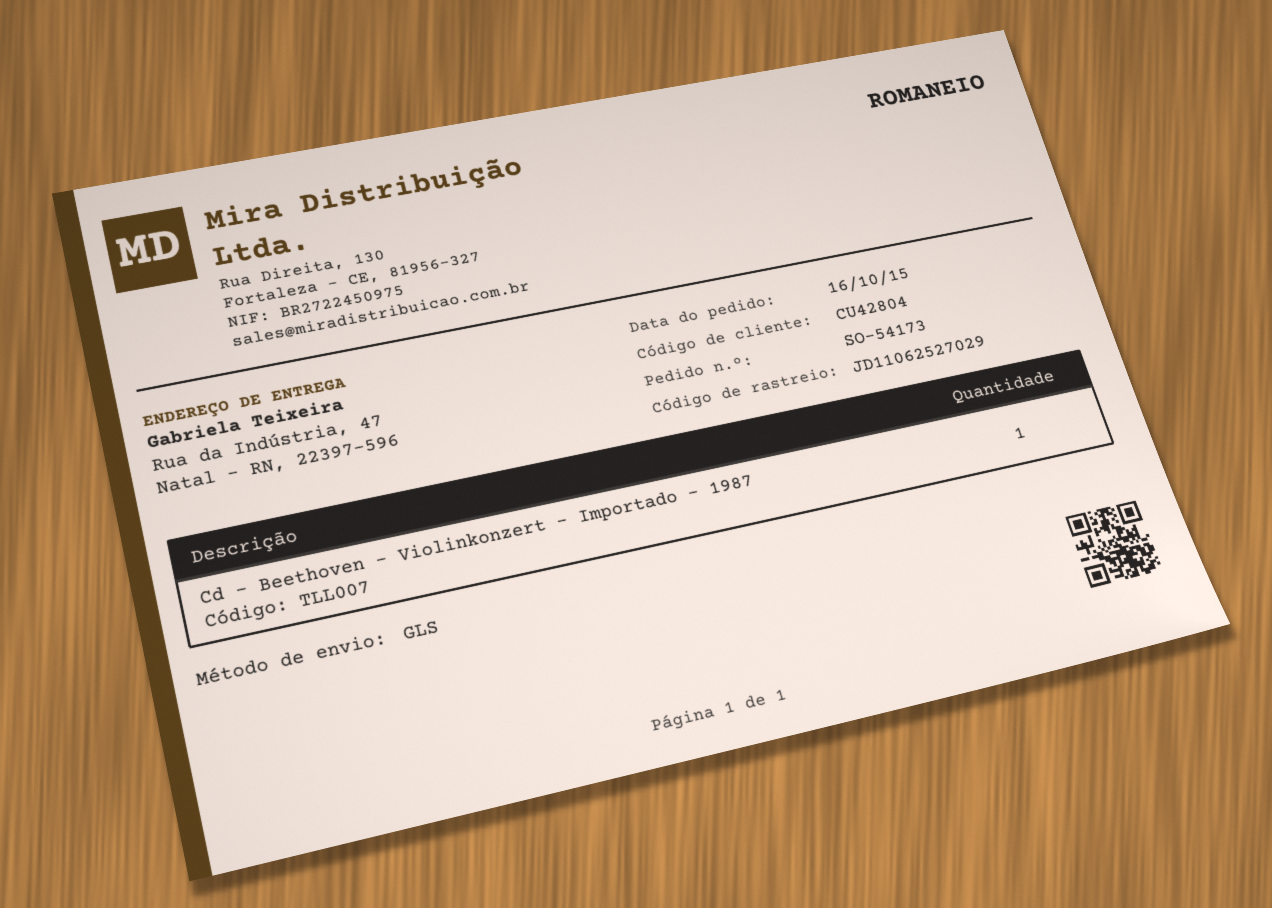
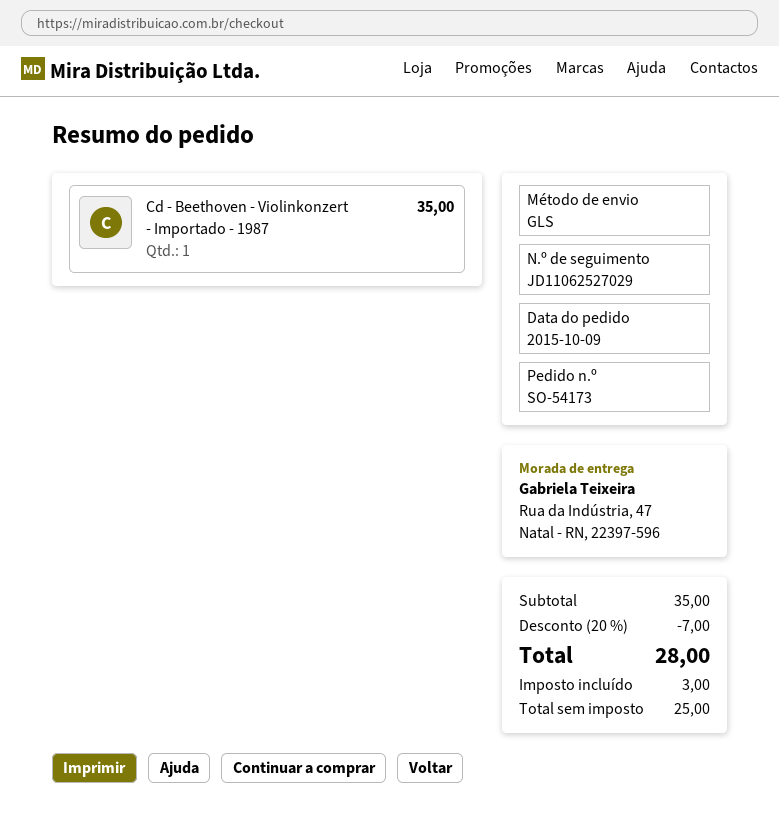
order date: 2015-10-16 -> 2015-10-09

